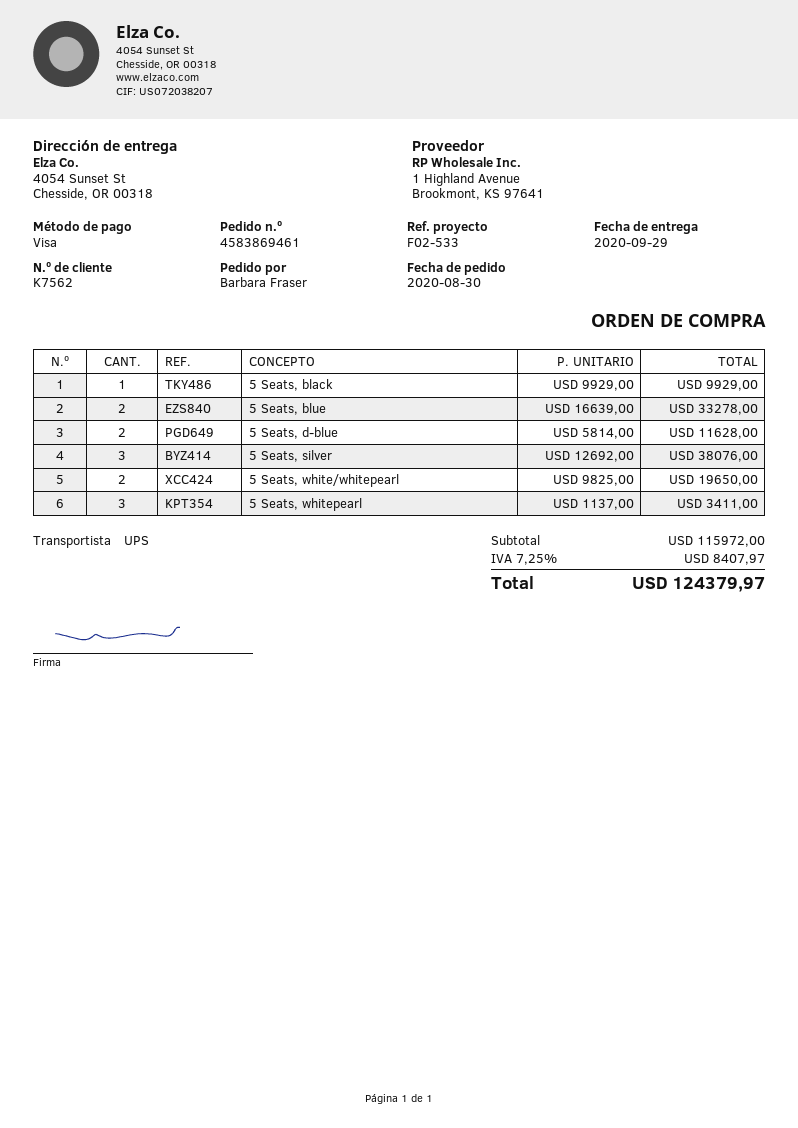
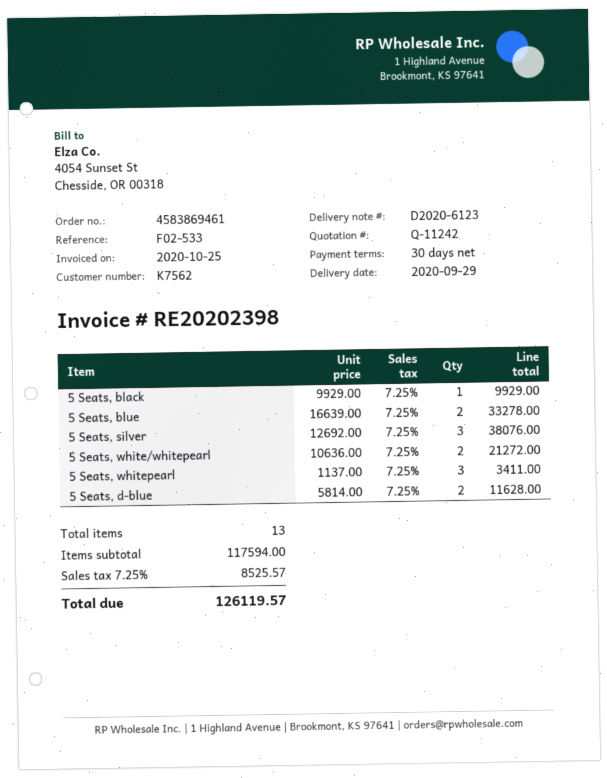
5 Seats, white/whitepearl: 2 x 9825.00 = 19650.00 -> 2 x 10636.00 = 21272.00
subtotal: 115972.00 -> 117594.00
tax: 7.25% = 8407.97 -> 7.25% = 8525.57
total: 124379.97 -> 126119.57

